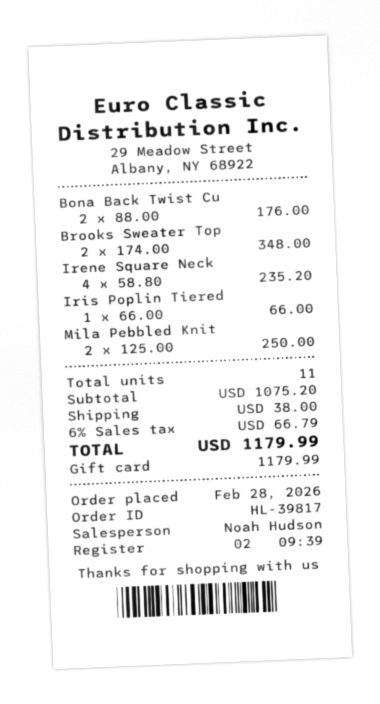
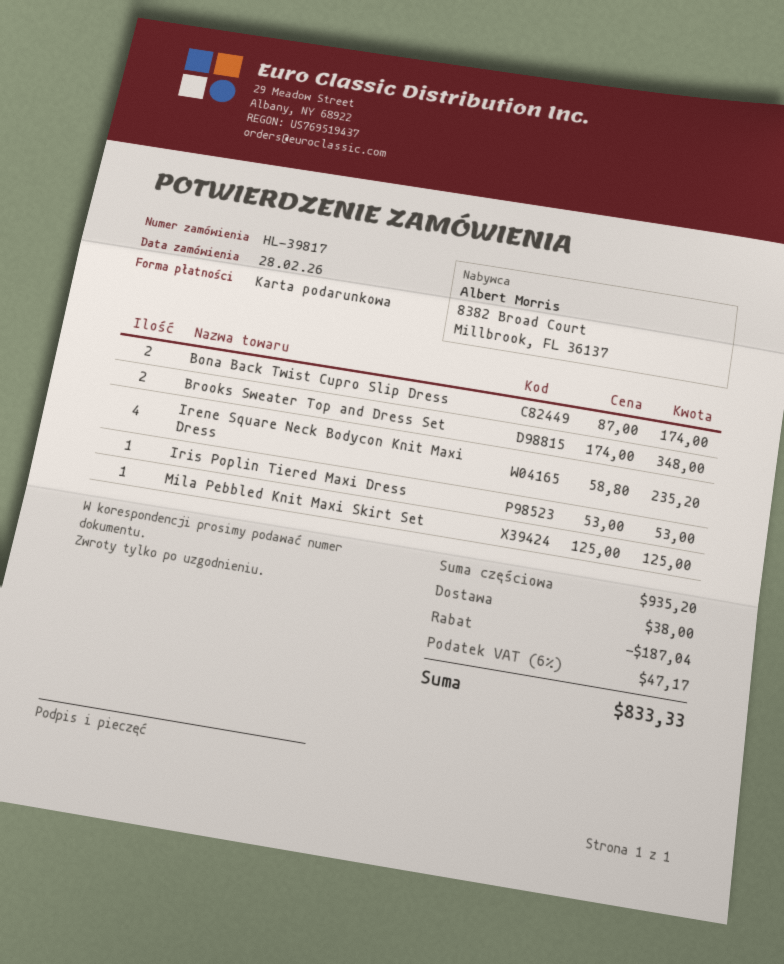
Bona Back Twist Cu: 2 x 88.00 = 176.00 -> 2 x 87.00 = 174.00
Iris Poplin Tiered: 1 x 66.00 = 66.00 -> 1 x 53.00 = 53.00
Mila Pebbled Knit: 2 x 125.00 = 250.00 -> 1 x 125.00 = 125.00
subtotal: 1075.20 -> 935.20
discount: none -> 187.04
tax: 6% = 66.79 -> 6% = 47.17
total: 1179.99 -> 833.33

